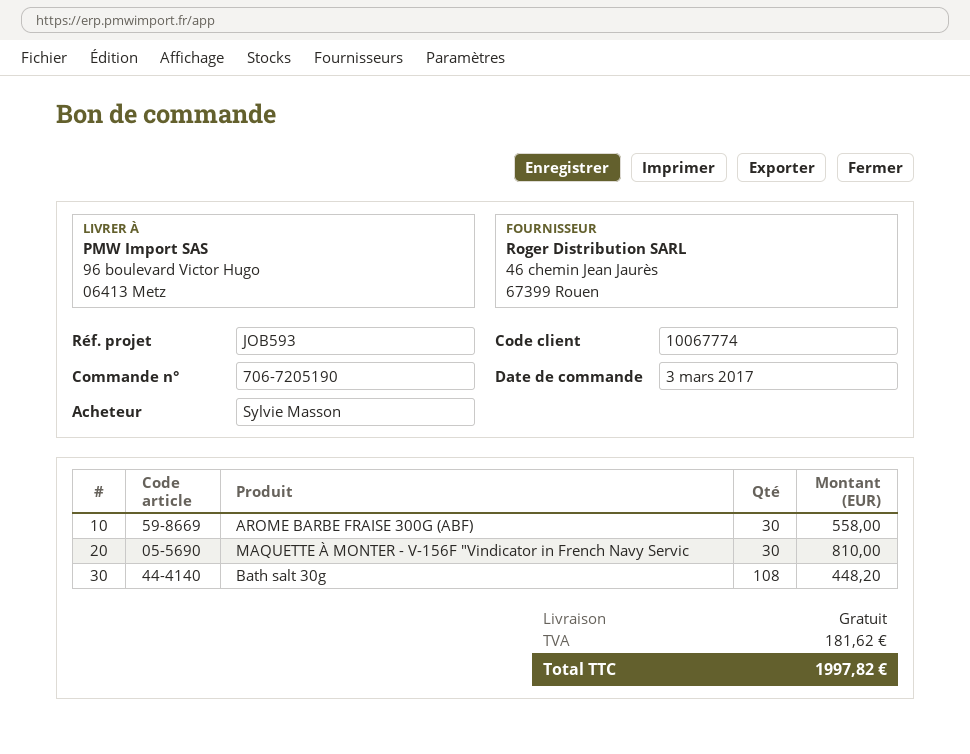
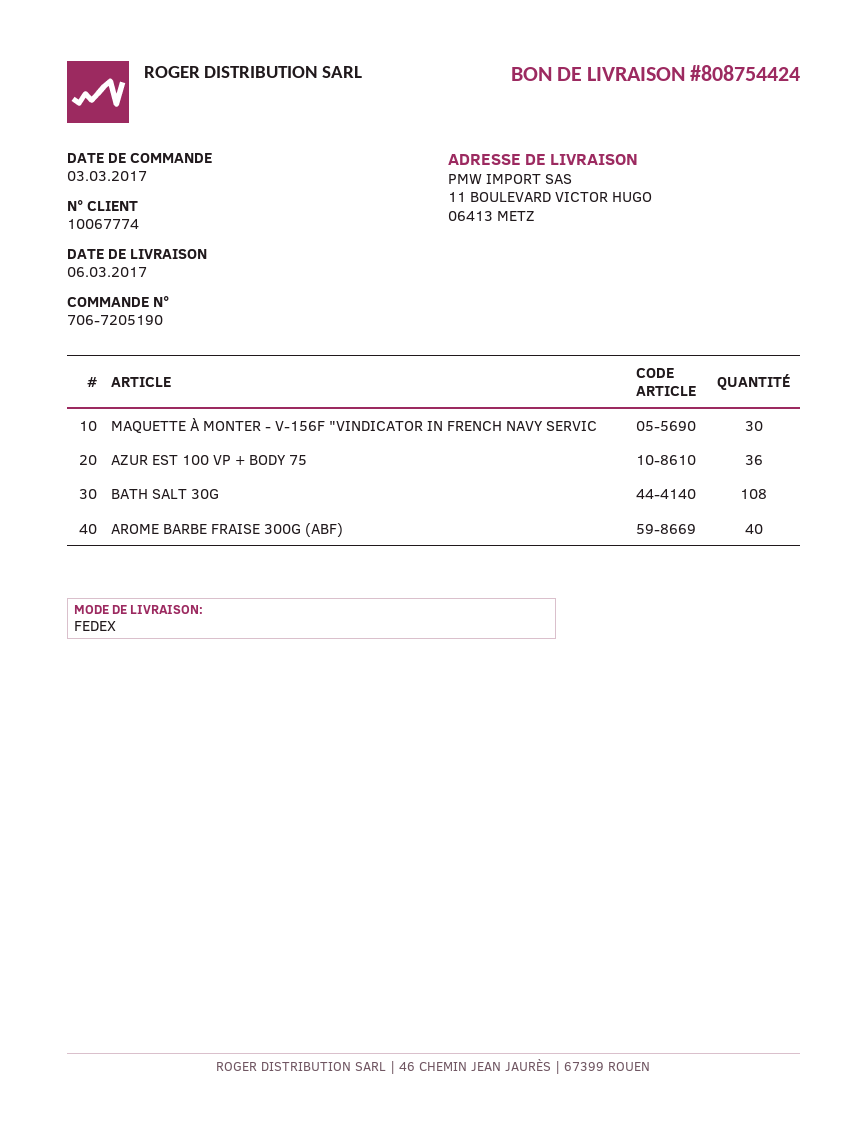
ship to: 96 boulevard Victor Hugo, 06413 Metz -> 11 BOULEVARD VICTOR HUGO, 06413 METZ
AROME BARBE FRAISE 300G (ABF): 30 -> 40
AZUR EST 100 VP + BODY 75: none -> 36

